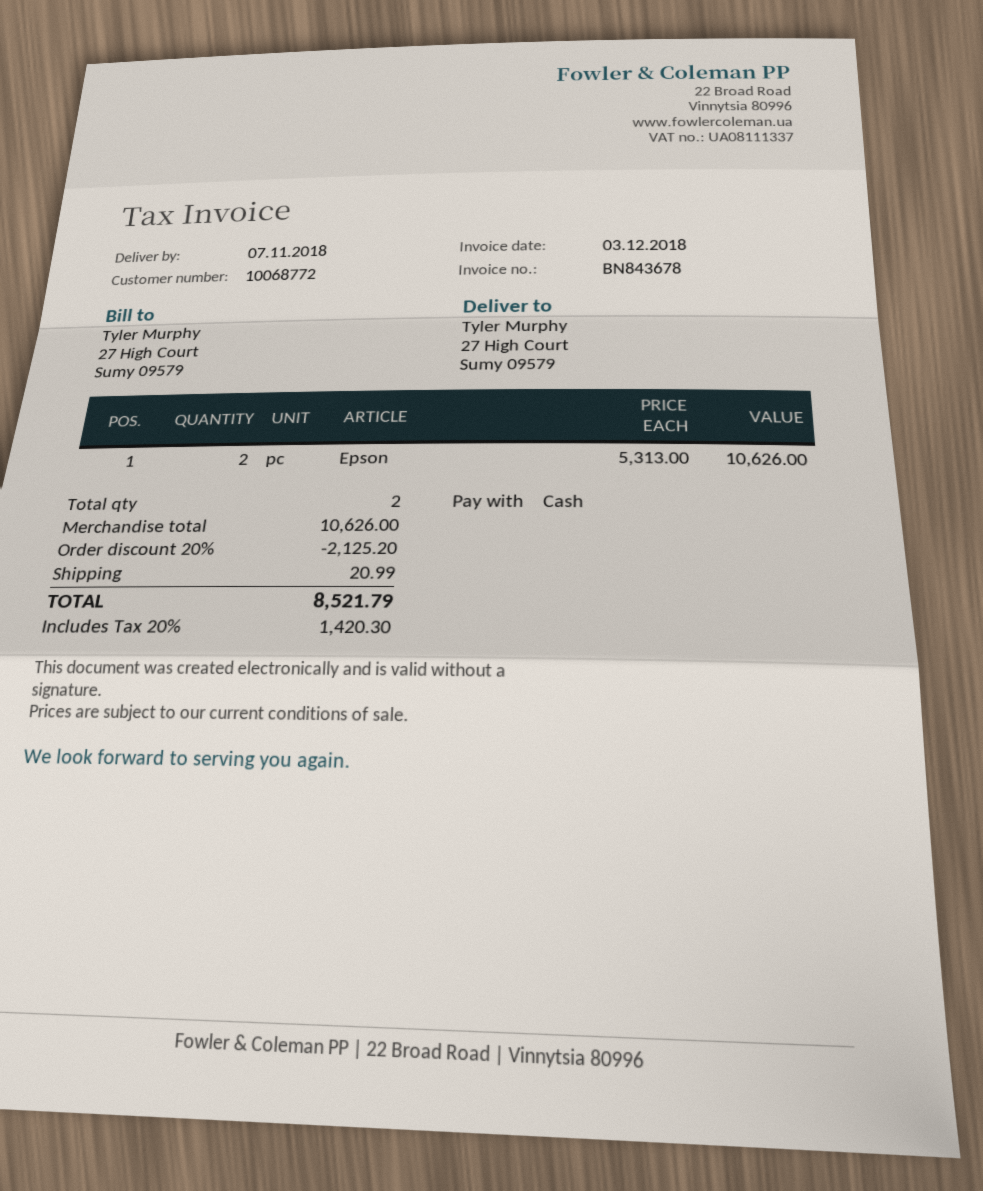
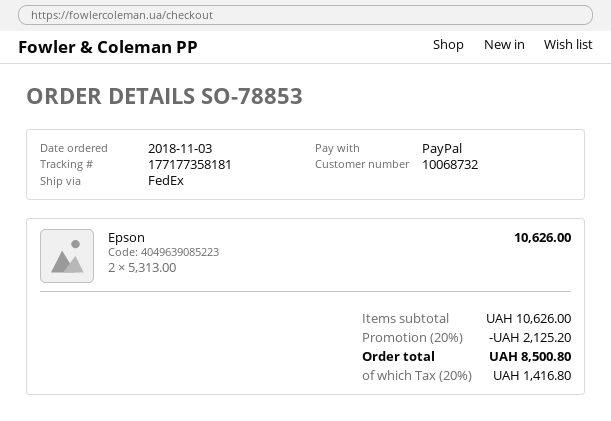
customer number: 10068772 -> 10068732
payment method: cash -> PayPal
shipping: 20.99 -> none
tax: 20% = 1420.30 -> 20% = 1416.80
total: 8521.79 -> 8500.80

